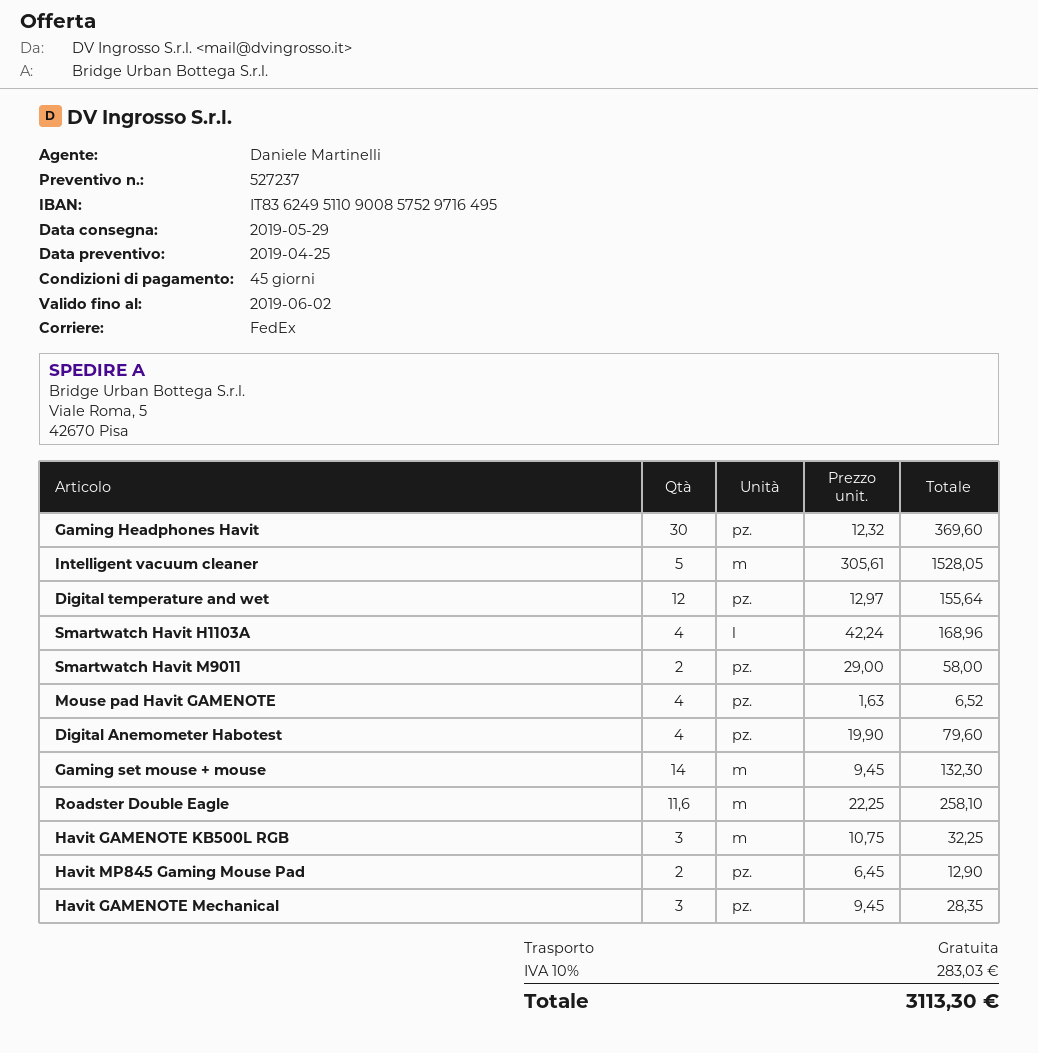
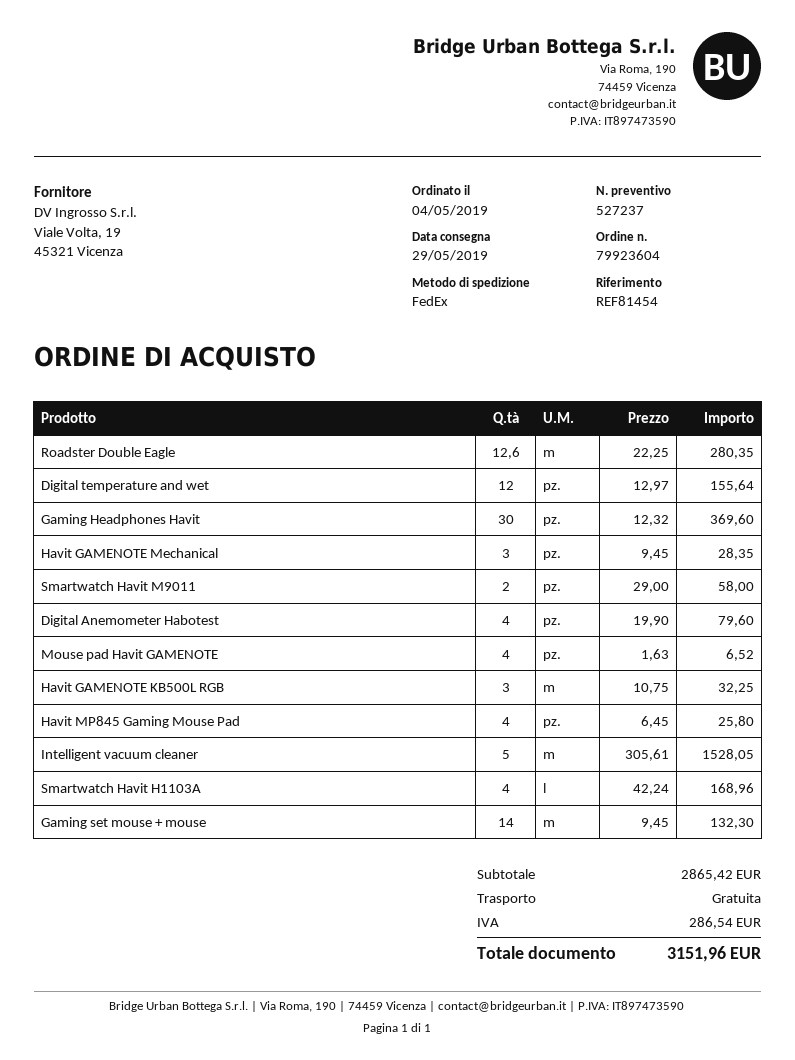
Roadster Double Eagle: 11.6 x 22.25 = 258.10 -> 12.6 x 22.25 = 280.35
Havit MP845 Gaming Mouse Pad: 2 x 6.45 = 12.90 -> 4 x 6.45 = 25.80
tax: 283.03 -> 286.54
total: 3113.30 -> 3151.96

